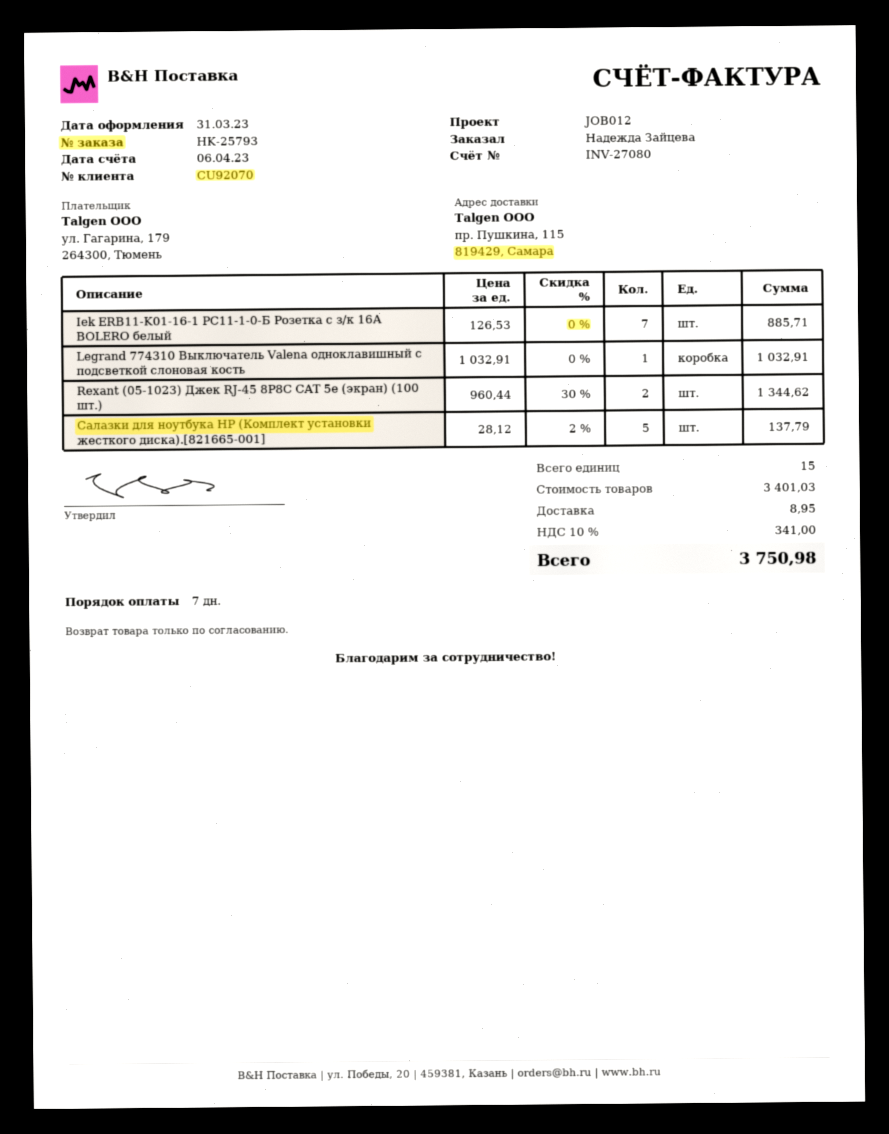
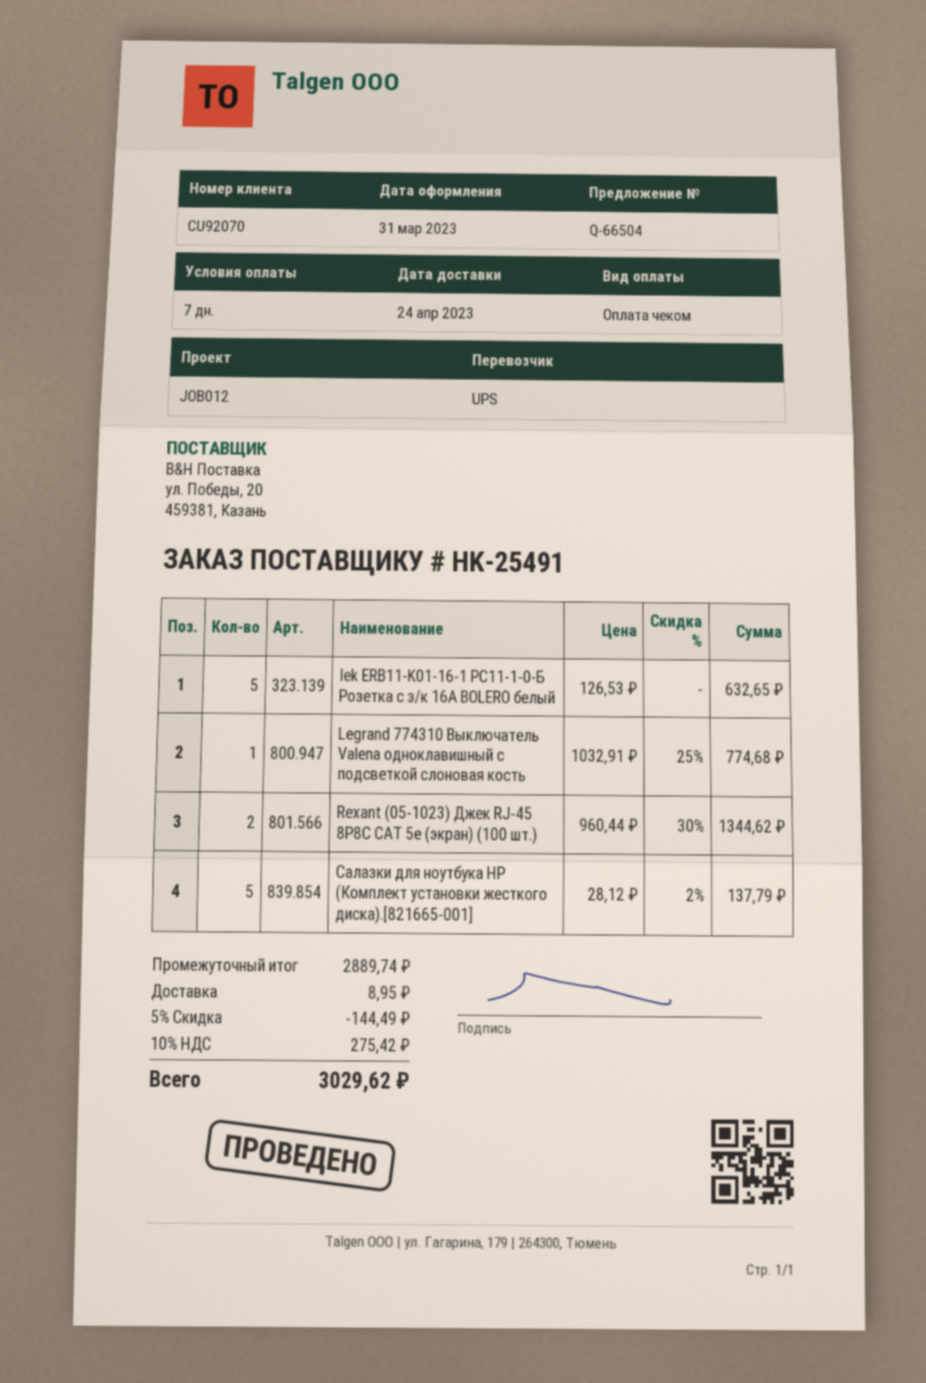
order number: HK-25793 -> HK-25491
Iek ERB11-K01-16-1 РС11-1-0-Б Розетка с з/к 16А BOLERO белый: 7 x 126.53 = 885.71 -> 5 x 126.53 = 632.65
Legrand 774310 Выключатель Valena одноклавишный с подсветкой слоновая кость: 1 x 1032.91 = 1032.91 -> 1 x 1032.91 - 25% = 774.68
subtotal: 3401.03 -> 2889.74
discount: none -> 5% = 144.49
tax: 10% = 341.00 -> 10% = 275.42
total: 3750.98 -> 3029.62

